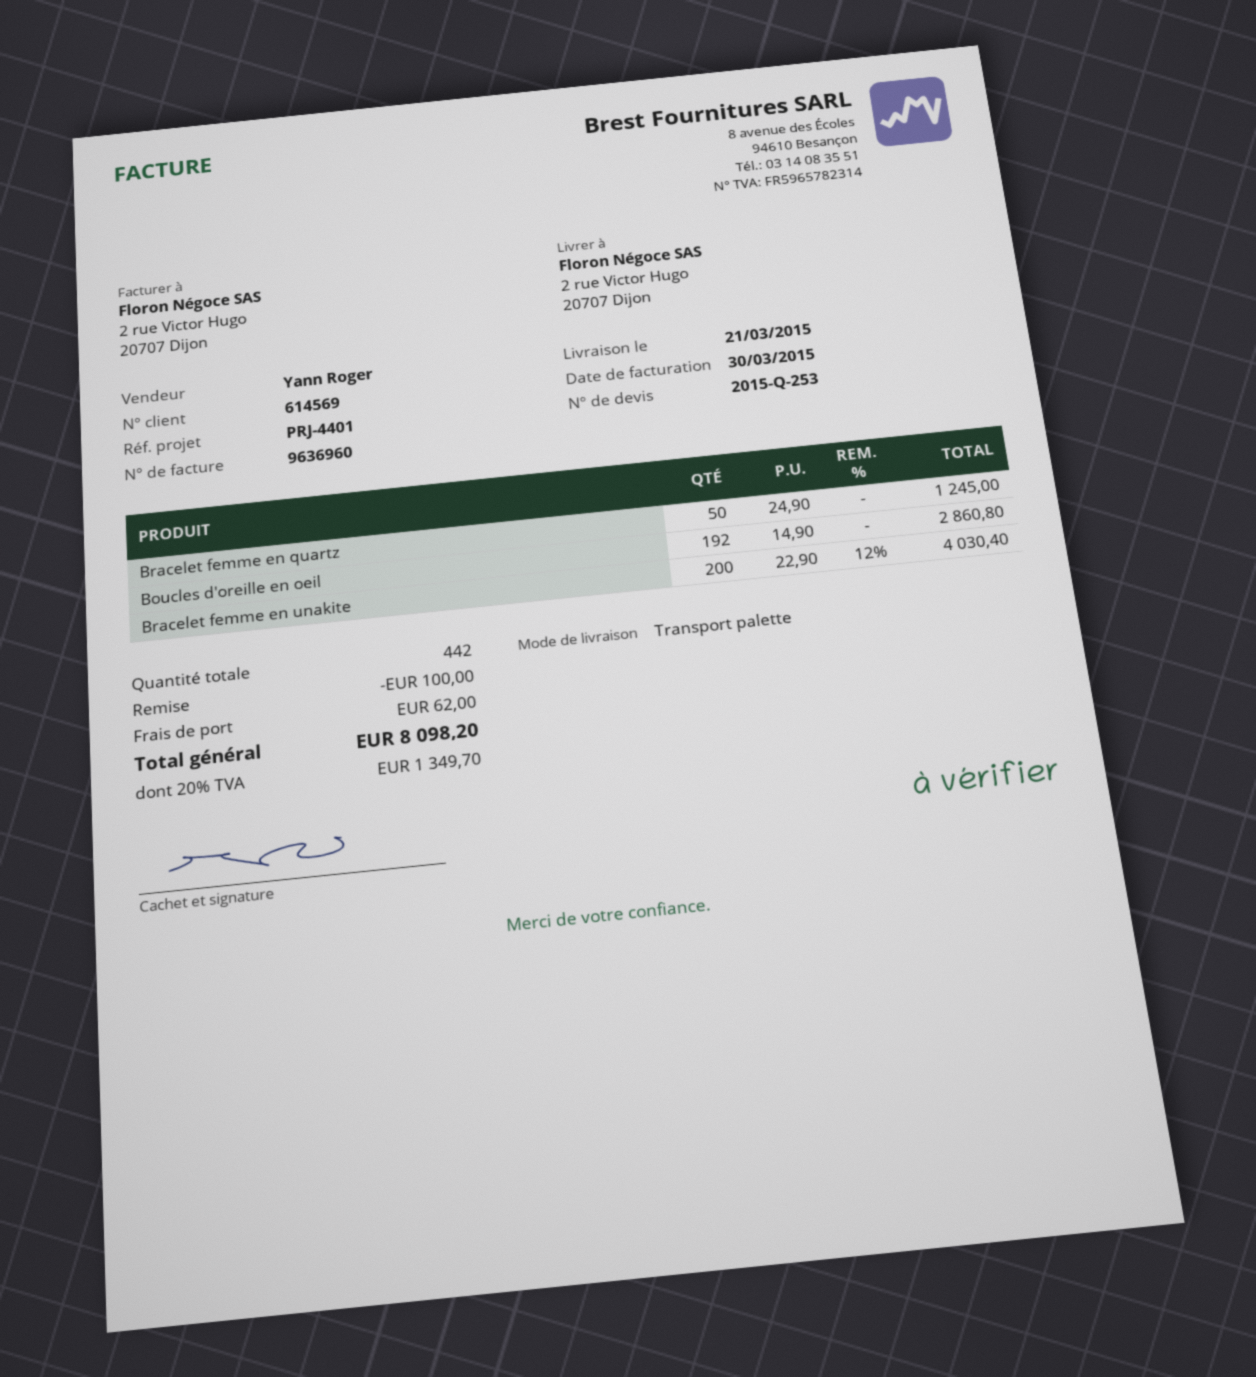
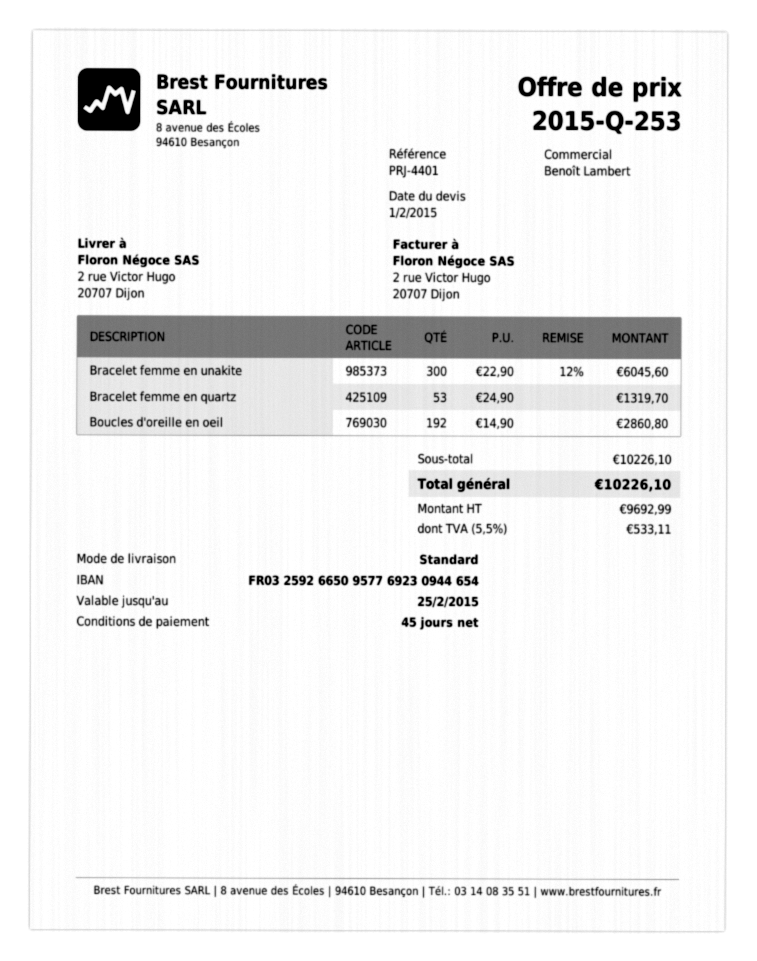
sales rep: Yann Roger -> Benoît Lambert
shipping method: pallet freight -> standard
Bracelet femme en quartz: 50 x 24.90 = 1245.00 -> 53 x 24.90 = 1319.70
Bracelet femme en unakite: 200 x 22.90 - 12% = 4030.40 -> 300 x 22.90 - 12% = 6045.60
discount: 100.00 -> none
shipping: 62.00 -> none
tax: 20% = 1349.70 -> 5.5% = 533.11
total: 8098.20 -> 10226.10

